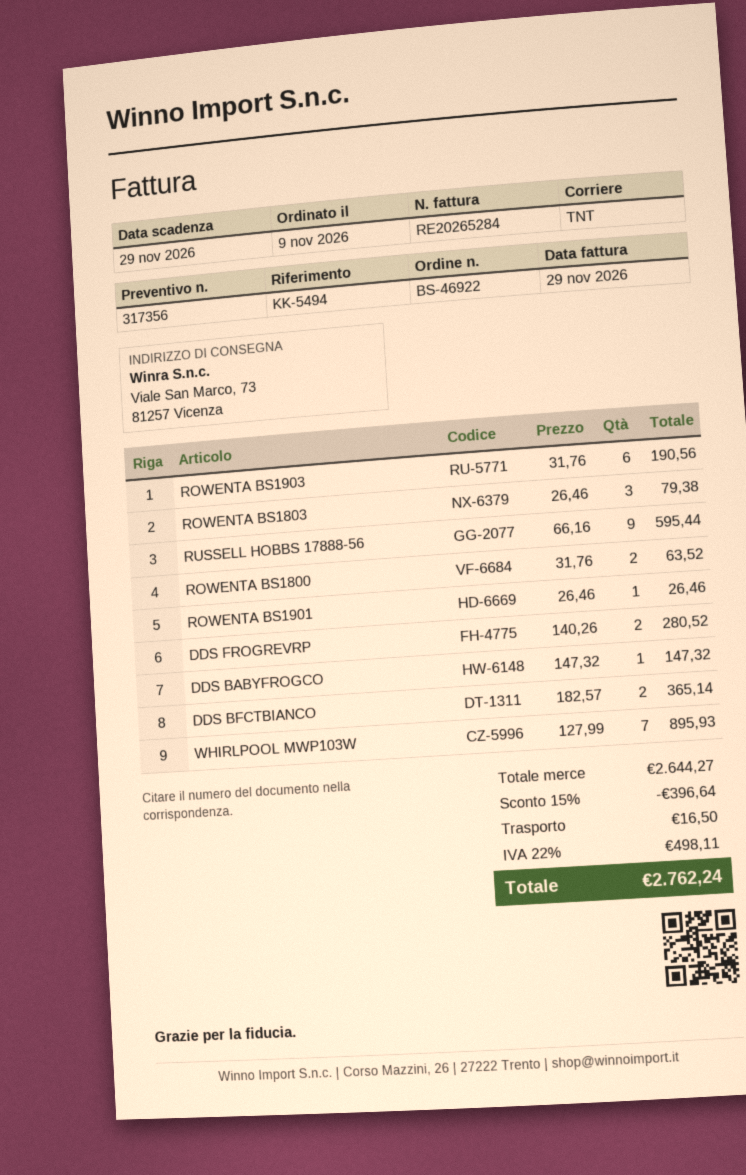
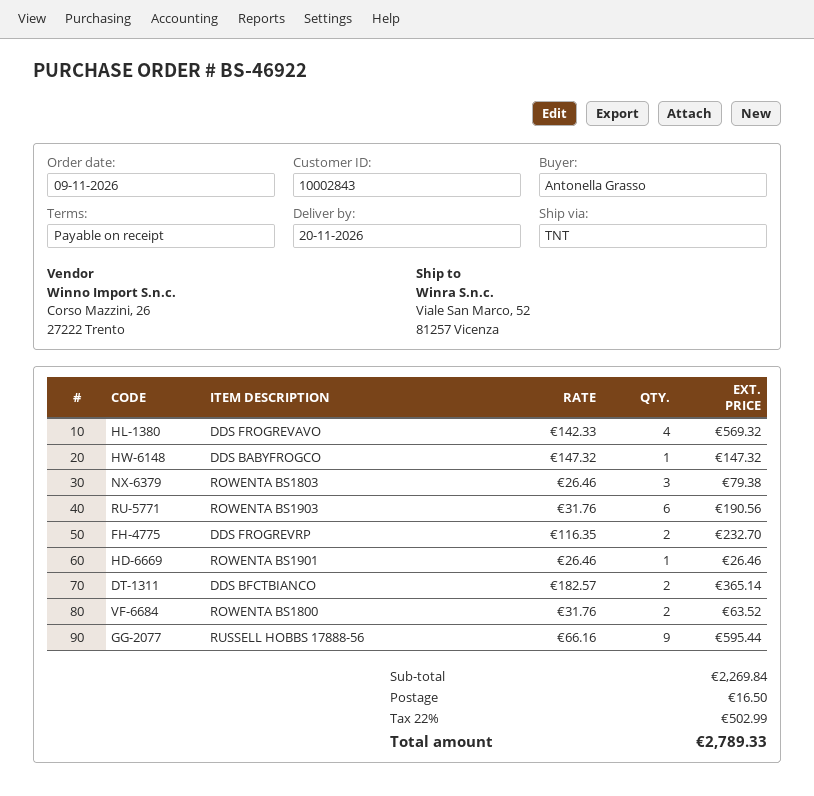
ship to: Viale San Marco, 73, 81257 Vicenza -> Viale San Marco, 52, 81257 Vicenza
DDS FROGREVRP: 2 x 140.26 = 280.52 -> 2 x 116.35 = 232.70
WHIRLPOOL MWP103W: 7 x 127.99 = 895.93 -> none
DDS FROGREVAVO: none -> 4 x 142.33 = 569.32
subtotal: 2644.27 -> 2269.84
discount: 15% = 396.64 -> none
tax: 22% = 498.11 -> 22% = 502.99
total: 2762.24 -> 2789.33

